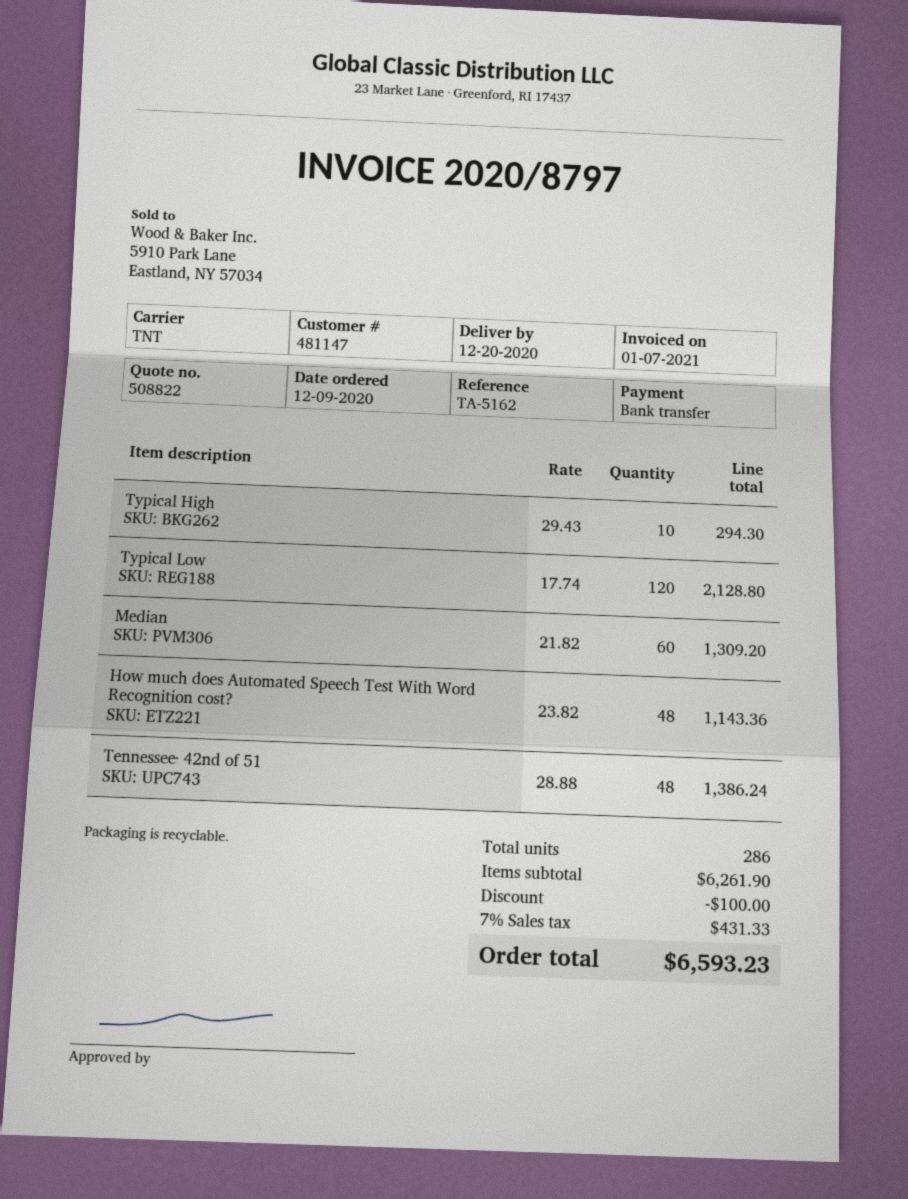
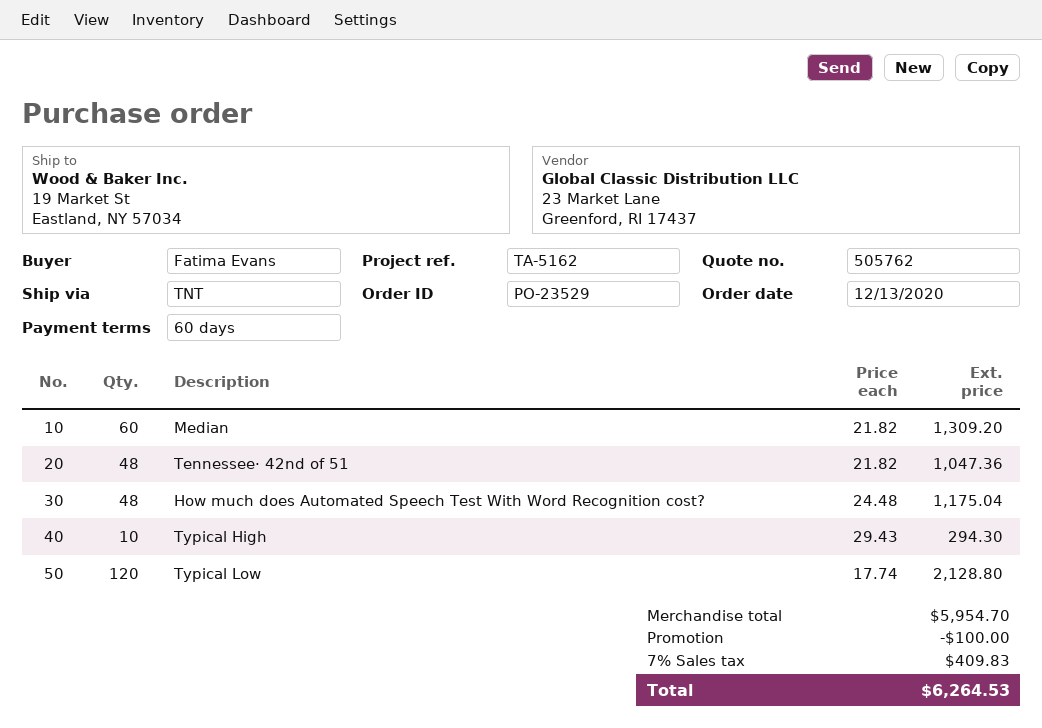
quote number: 508822 -> 505762
order date: 2020-12-09 -> 2020-12-13
How much does Automated Speech Test With Word Recognition cost?: 48 x 23.82 = 1143.36 -> 48 x 24.48 = 1175.04
Tennessee· 42nd of 51: 48 x 28.88 = 1386.24 -> 48 x 21.82 = 1047.36
subtotal: 6261.90 -> 5954.70
tax: 7% = 431.33 -> 7% = 409.83
total: 6593.23 -> 6264.53

